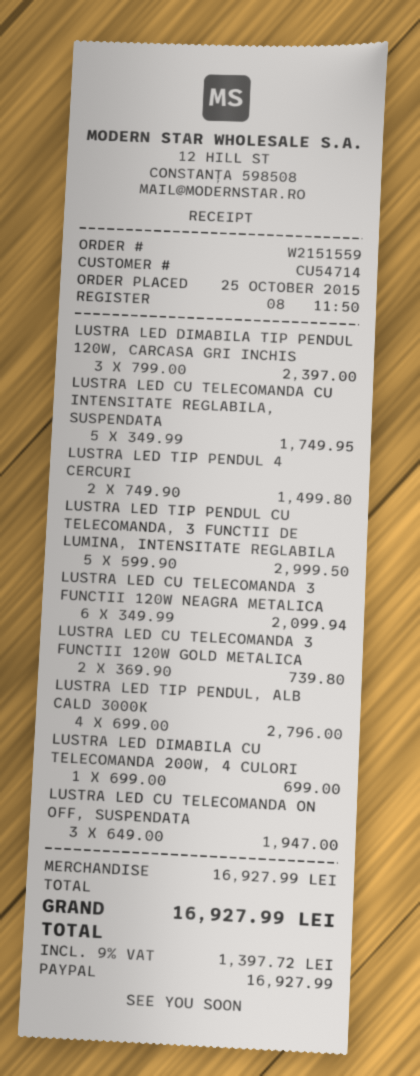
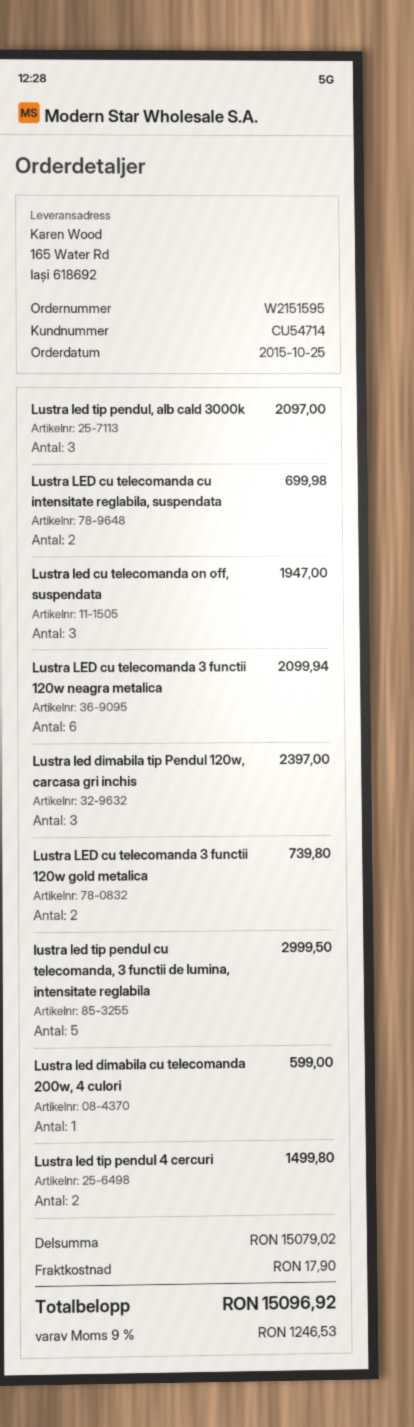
order number: W2151559 -> W2151595
LUSTRA LED CU TELECOMANDA CU INTENSITATE REGLABILA, SUSPENDATA: 5 for 1749.95 -> 2 for 699.98
LUSTRA LED TIP PENDUL, ALB CALD 3000K: 4 for 2796.00 -> 3 for 2097.00
LUSTRA LED DIMABILA CU TELECOMANDA 200W, 4 CULORI: 1 for 699.00 -> 1 for 599.00
subtotal: 16927.99 -> 15079.02
shipping: none -> 17.90
tax: 9% = 1397.72 -> 9% = 1246.53
total: 16927.99 -> 15096.92

